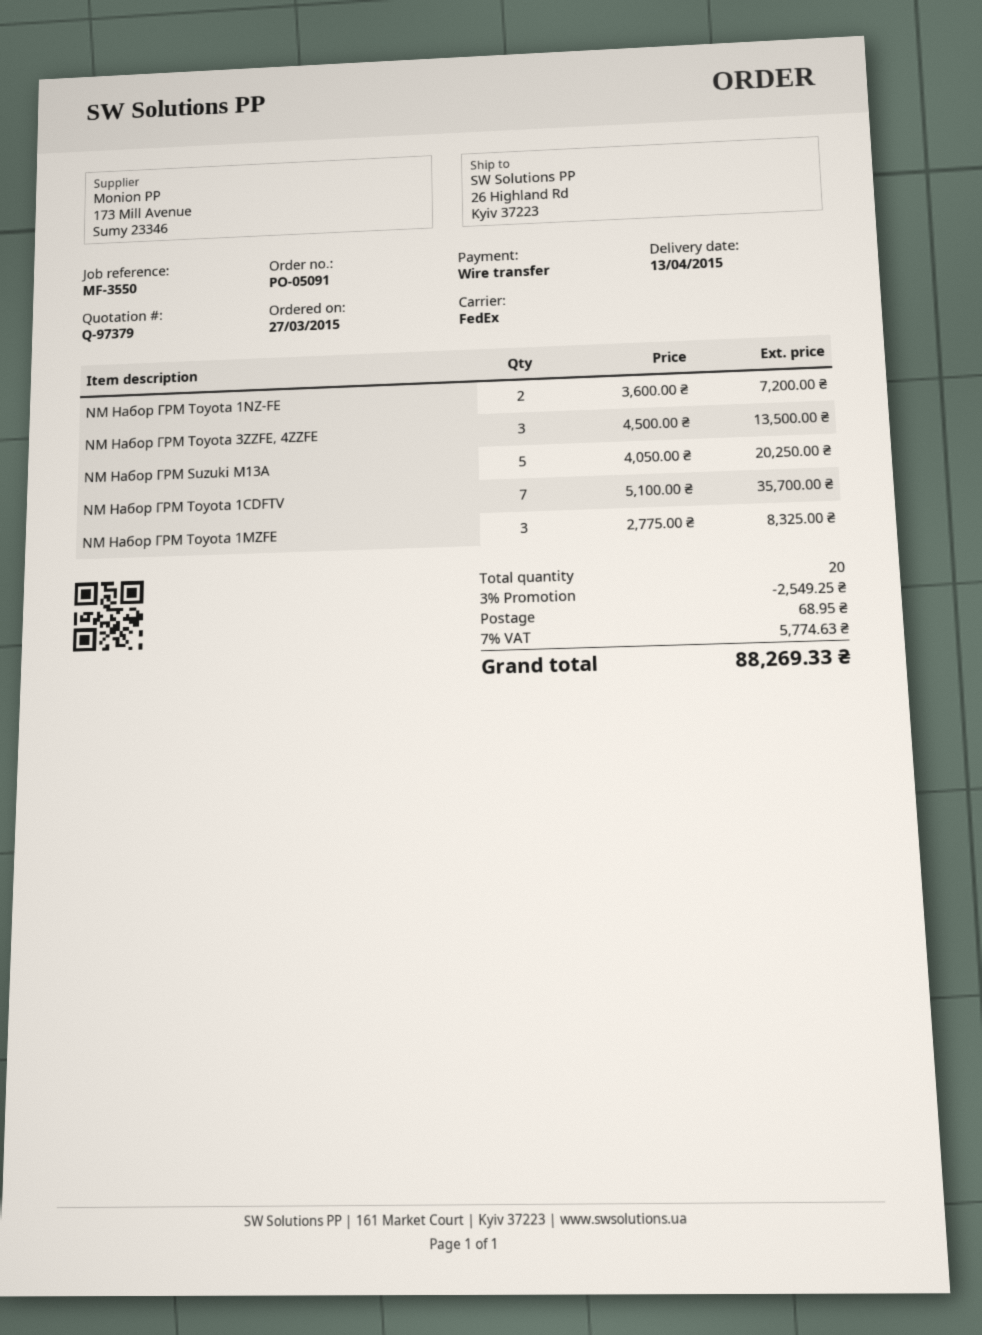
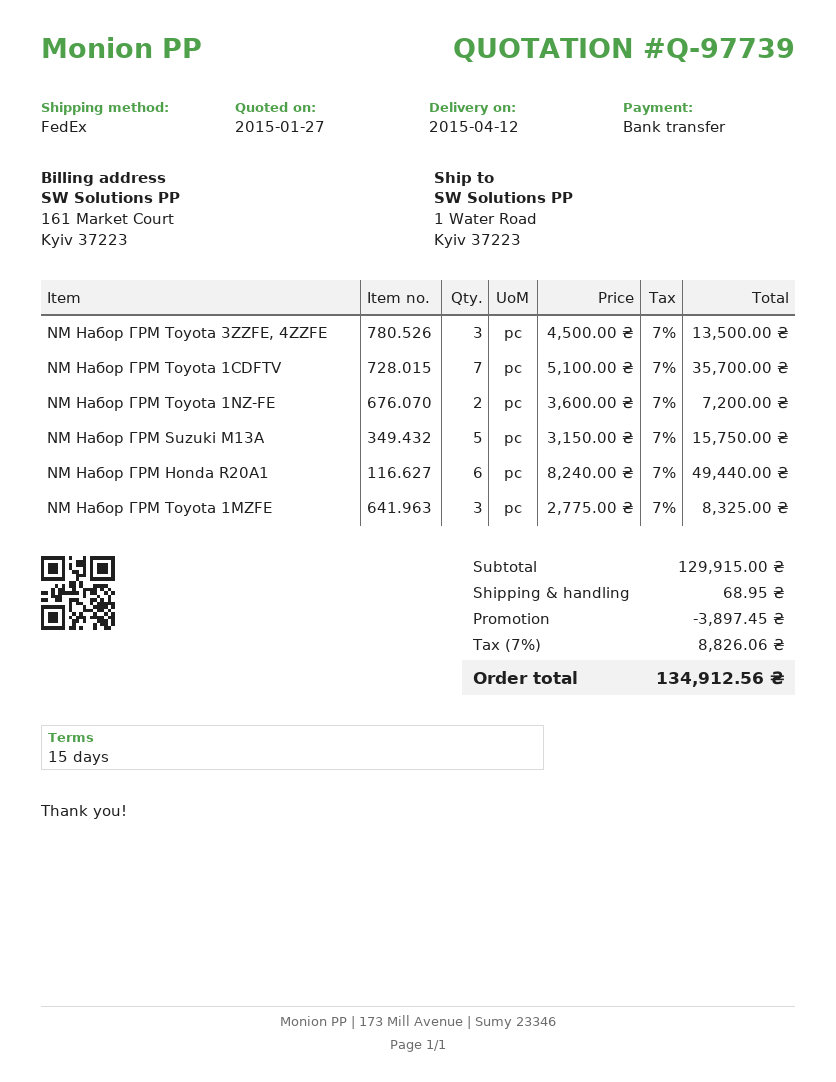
quote number: Q-97379 -> Q-97739
delivery date: 2015-04-13 -> 2015-04-12
ship to: 26 Highland Rd, Kyiv 37223 -> 1 Water Road, Kyiv 37223
NM Набор ГРМ Suzuki M13A: 5 x 4050.00 = 20250.00 -> 5 x 3150.00 = 15750.00
NM Набор ГРМ Honda R20A1: none -> 6 x 8240.00 = 49440.00
discount: 2549.25 -> 3897.45
tax: 7% = 5774.63 -> 7% = 8826.06
total: 88269.33 -> 134912.56

